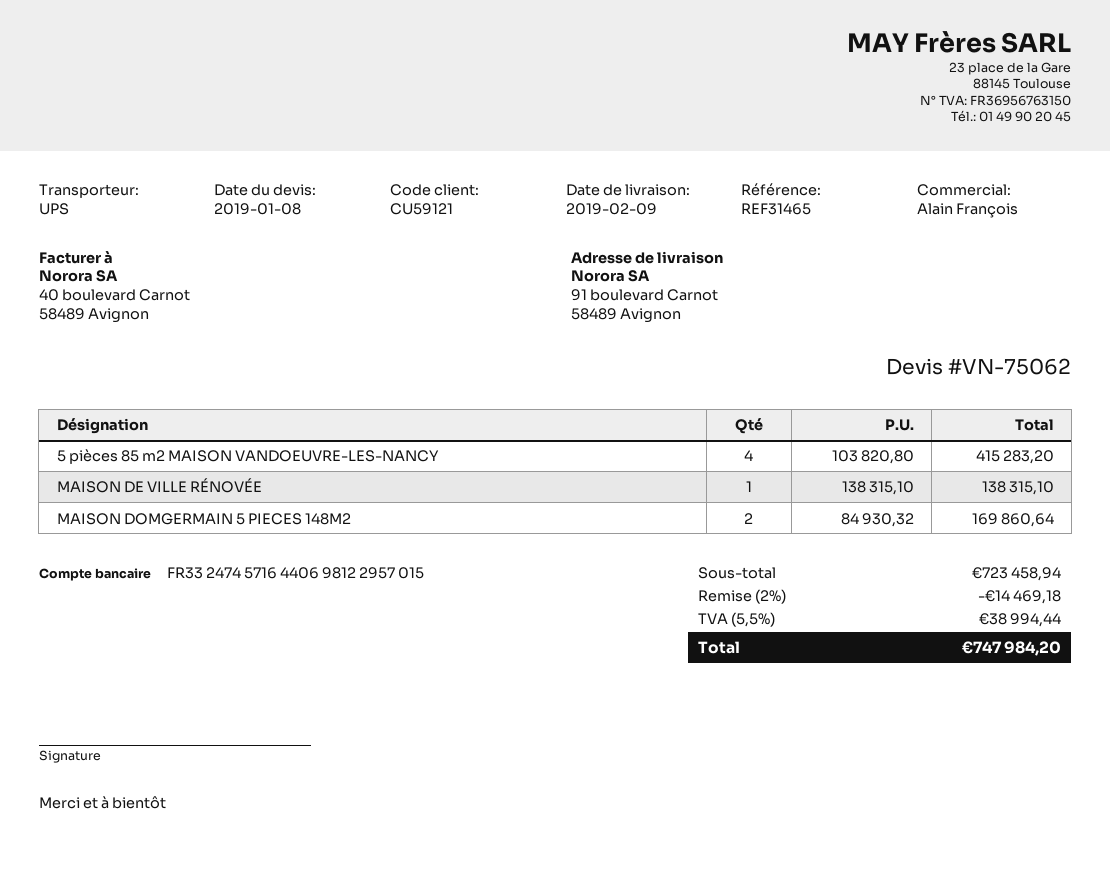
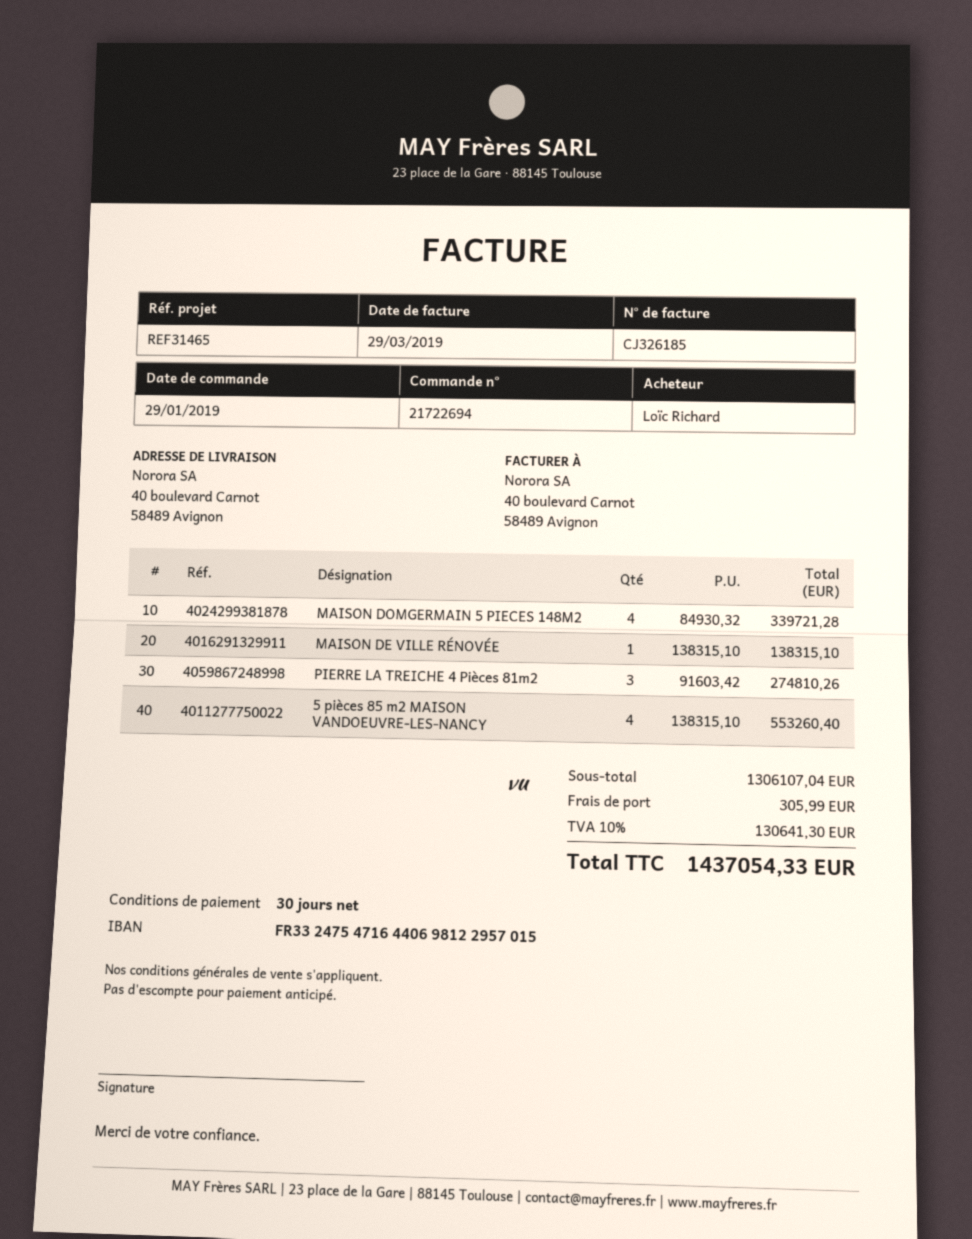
bank account: FR3324745716440698122957015 -> FR3324754716440698122957015
ship to: 91 boulevard Carnot, 58489 Avignon -> 40 boulevard Carnot, 58489 Avignon
5 pièces 85 m2 MAISON VANDOEUVRE-LES-NANCY: 4 x 103820.80 = 415283.20 -> 4 x 138315.10 = 553260.40
MAISON DOMGERMAIN 5 PIECES 148M2: 2 x 84930.32 = 169860.64 -> 4 x 84930.32 = 339721.28
PIERRE LA TREICHE 4 Pièces 81m2: none -> 3 x 91603.42 = 274810.26
subtotal: 723458.94 -> 1306107.04
discount: 2% = 14469.18 -> none
shipping: none -> 305.99
tax: 5.5% = 38994.44 -> 10% = 130641.30
total: 747984.20 -> 1437054.33

